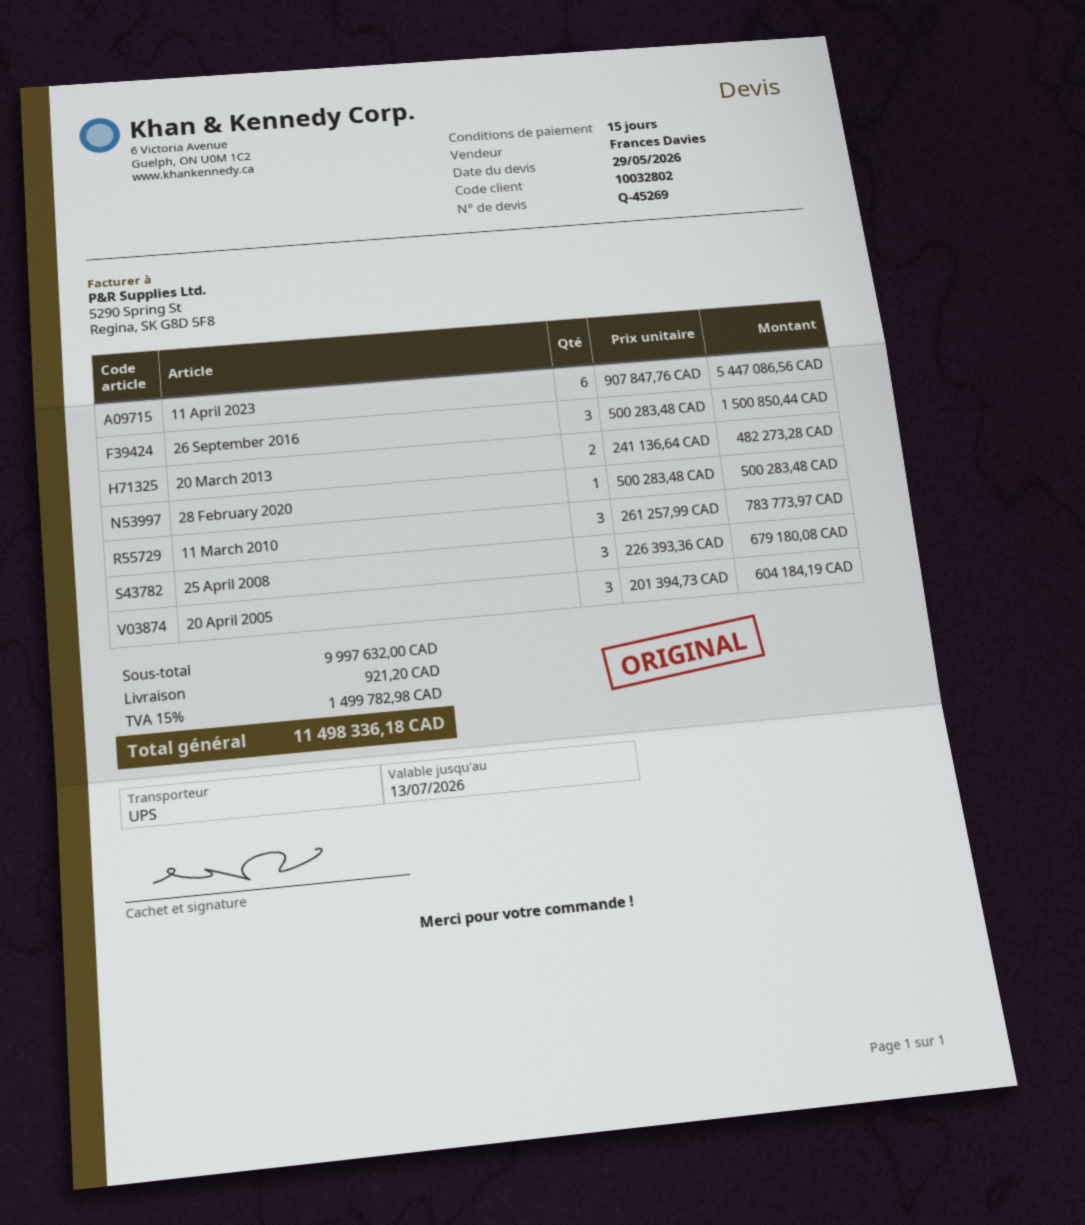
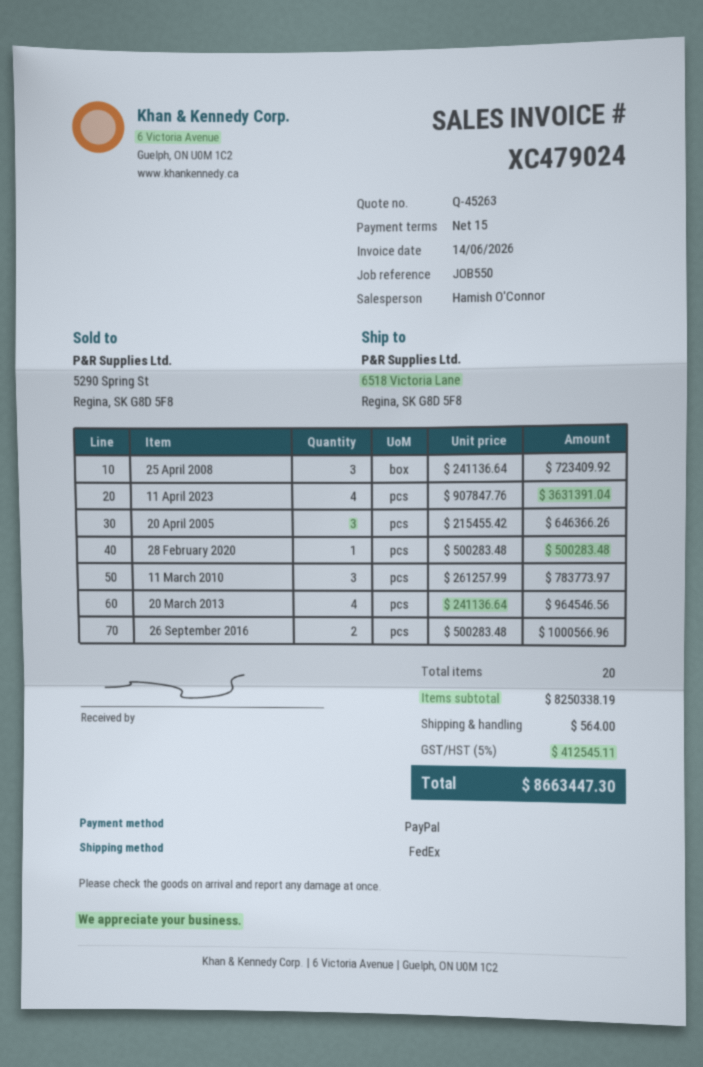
quote number: Q-45269 -> Q-45263
sales rep: Frances Davies -> Hamish O'Connor
shipping method: UPS -> FedEx
11 April 2023: 6 x 907847.76 = 5447086.56 -> 4 x 907847.76 = 3631391.04
26 September 2016: 3 x 500283.48 = 1500850.44 -> 2 x 500283.48 = 1000566.96
20 March 2013: 2 x 241136.64 = 482273.28 -> 4 x 241136.64 = 964546.56
25 April 2008: 3 x 226393.36 = 679180.08 -> 3 x 241136.64 = 723409.92
20 April 2005: 3 x 201394.73 = 604184.19 -> 3 x 215455.42 = 646366.26
subtotal: 9997632.00 -> 8250338.19
shipping: 921.20 -> 564.00
tax: 15% = 1499782.98 -> 5% = 412545.11
total: 11498336.18 -> 8663447.30

